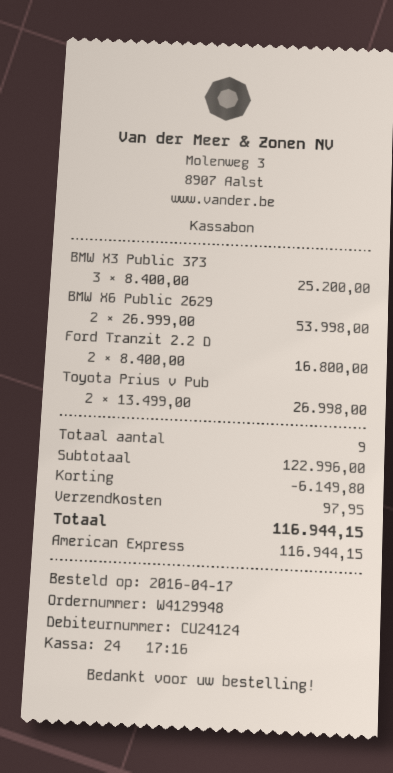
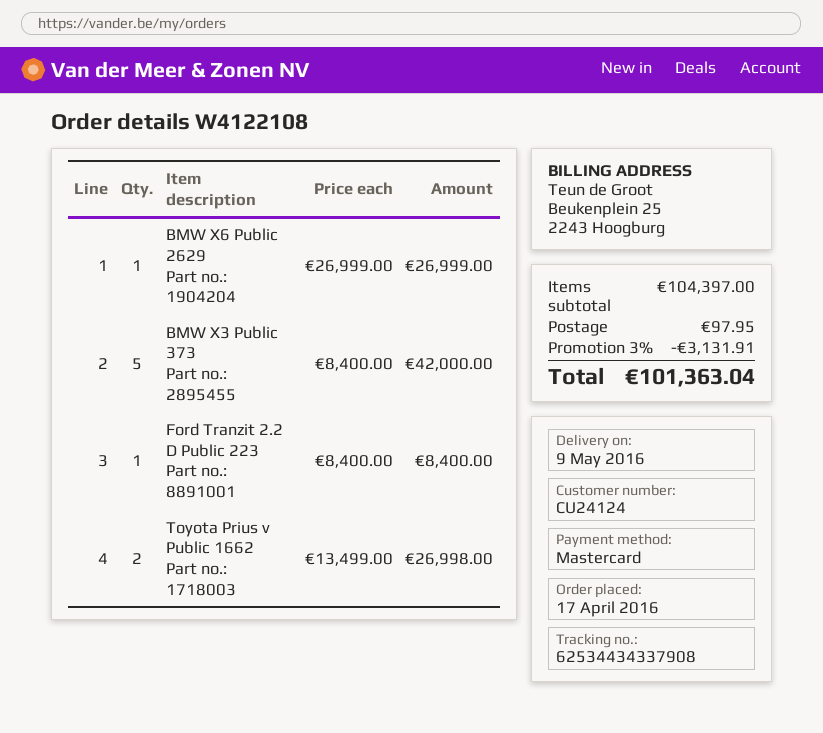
order number: W4129948 -> W4122108
payment method: American Express -> Mastercard
BMW X3 Public 373: 3 x 8400.00 = 25200.00 -> 5 x 8400.00 = 42000.00
BMW X6 Public 2629: 2 x 26999.00 = 53998.00 -> 1 x 26999.00 = 26999.00
Ford Tranzit 2.2 D: 2 x 8400.00 = 16800.00 -> 1 x 8400.00 = 8400.00
subtotal: 122996.00 -> 104397.00
discount: 6149.80 -> 3131.91
total: 116944.15 -> 101363.04

